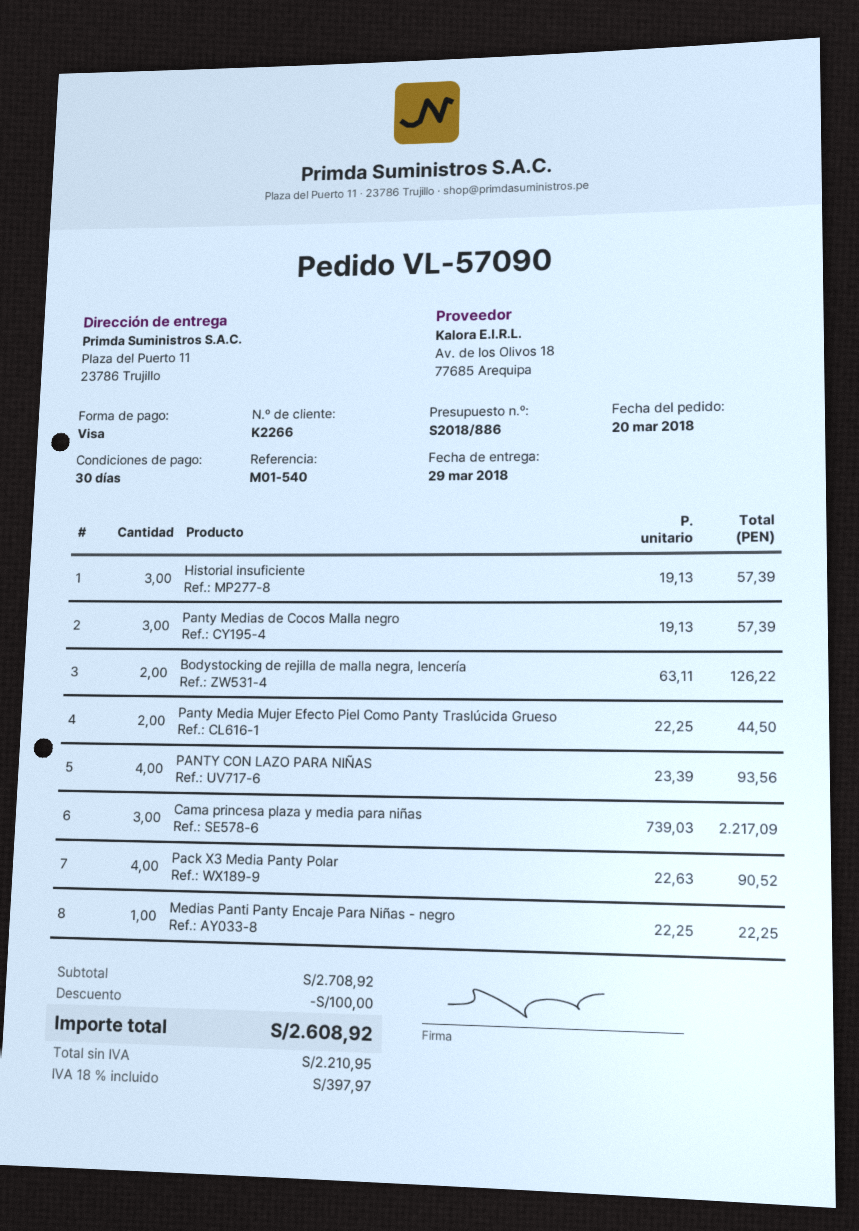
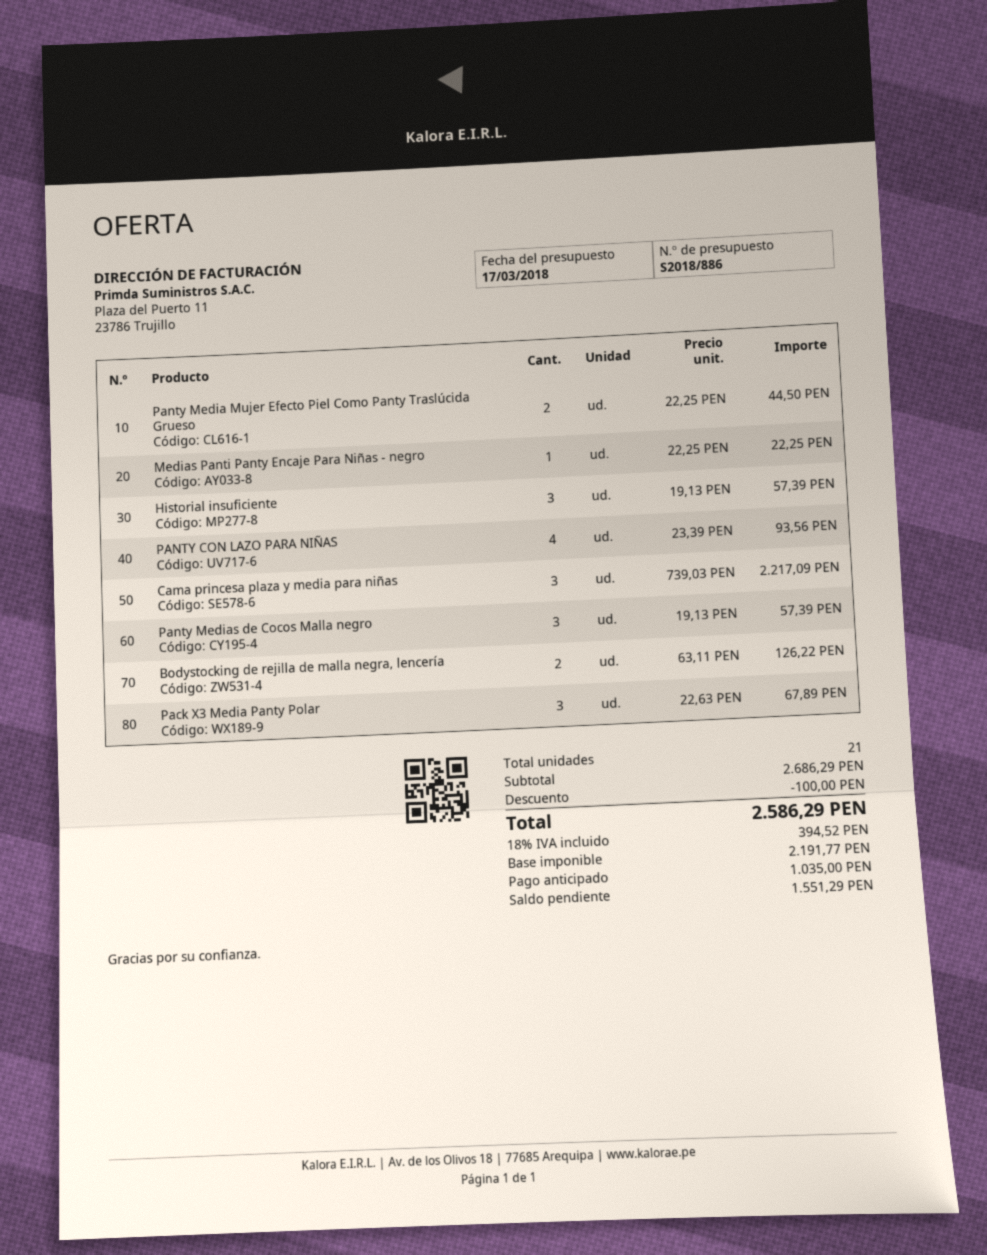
Pack X3 Media Panty Polar: 4 x 22.63 = 90.52 -> 3 x 22.63 = 67.89
subtotal: 2708.92 -> 2686.29
net: 2210.95 -> 2191.77
tax: 18% = 397.97 -> 18% = 394.52
total: 2608.92 -> 2586.29

